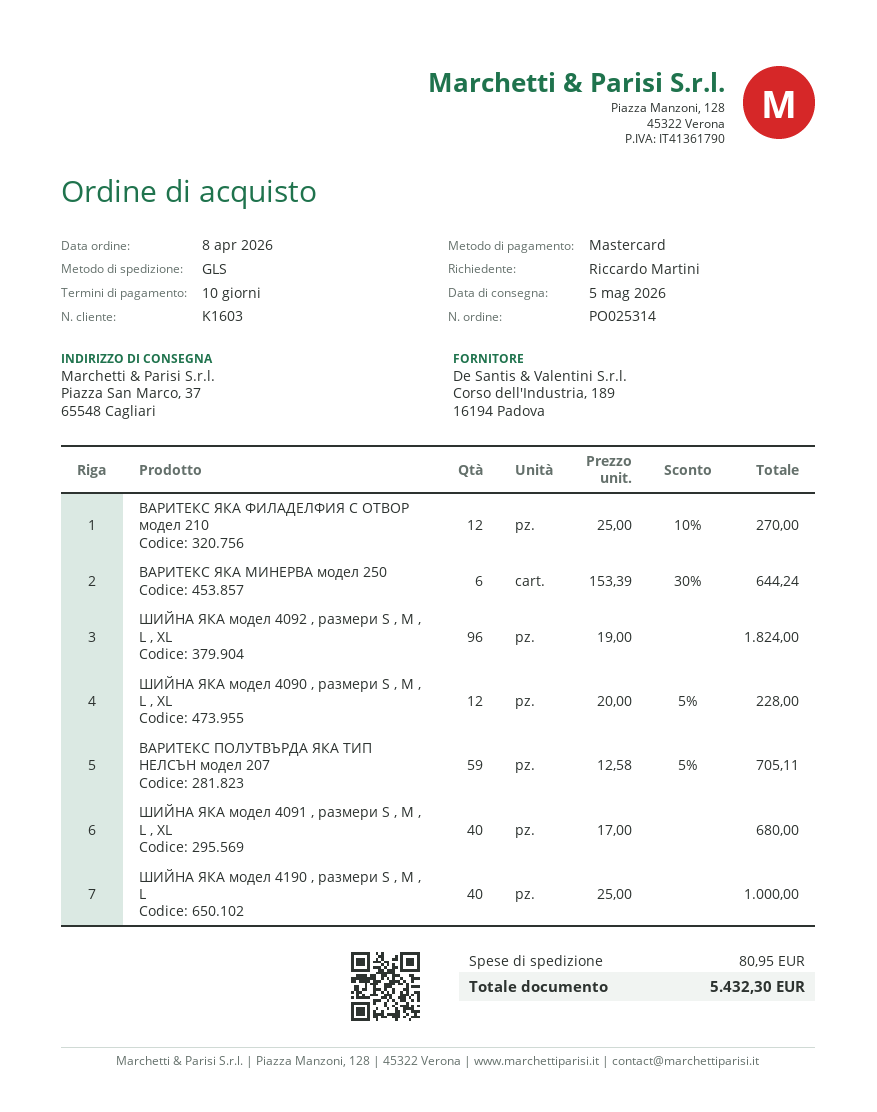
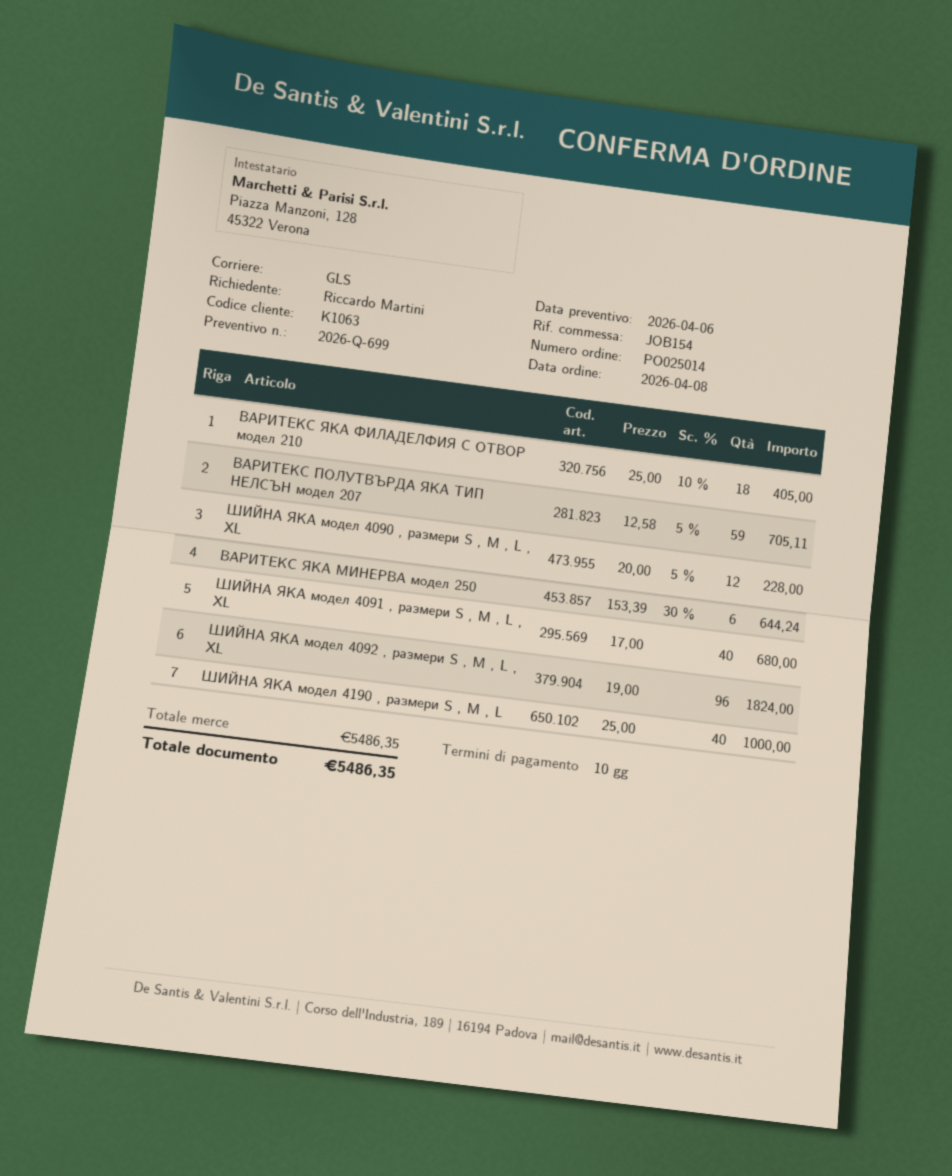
order number: PO025314 -> PO025014
customer number: K1603 -> K1063
ВАРИТЕКС ЯКА ФИЛАДЕЛФИЯ С ОТВОР модел 210: 12 x 25.00 - 10% = 270.00 -> 18 x 25.00 - 10% = 405.00
shipping: 80.95 -> none
total: 5432.30 -> 5486.35

